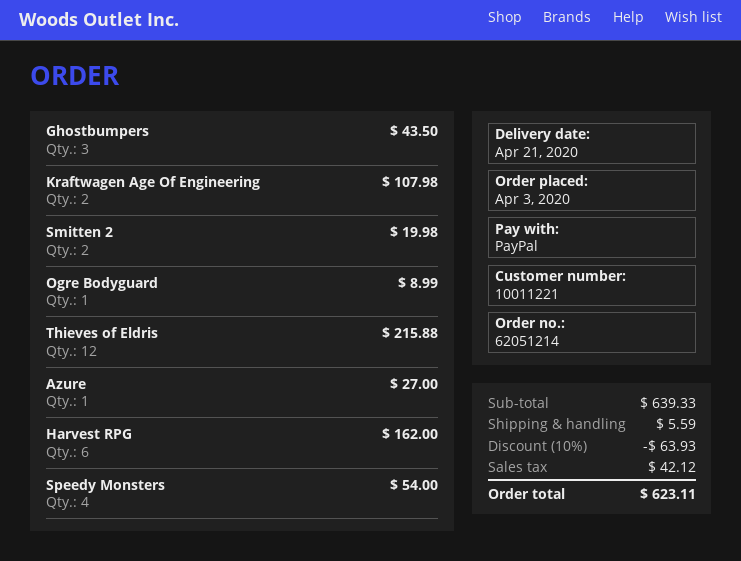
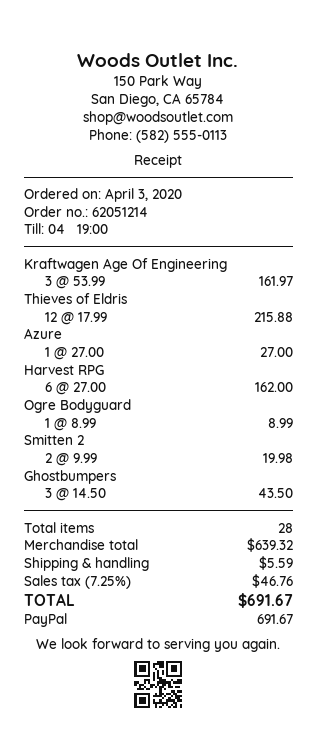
Kraftwagen Age Of Engineering: 2 for 107.98 -> 3 for 161.97
Speedy Monsters: 4 for 54.00 -> none
subtotal: 639.33 -> 639.32
discount: 10% = 63.93 -> none
tax: 42.12 -> 46.76
total: 623.11 -> 691.67

